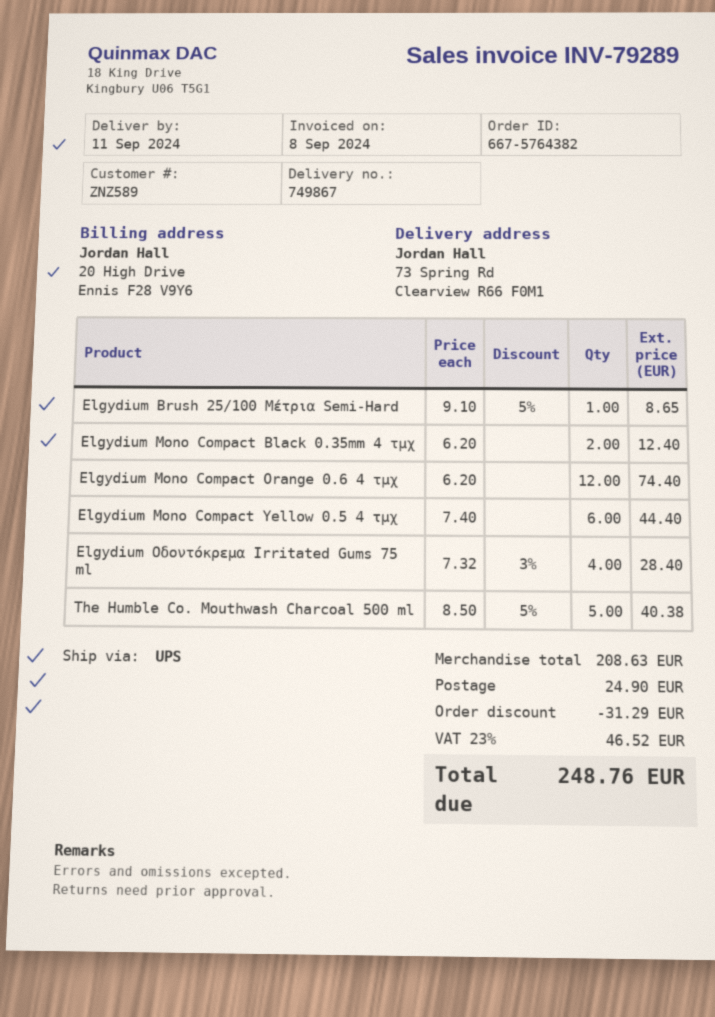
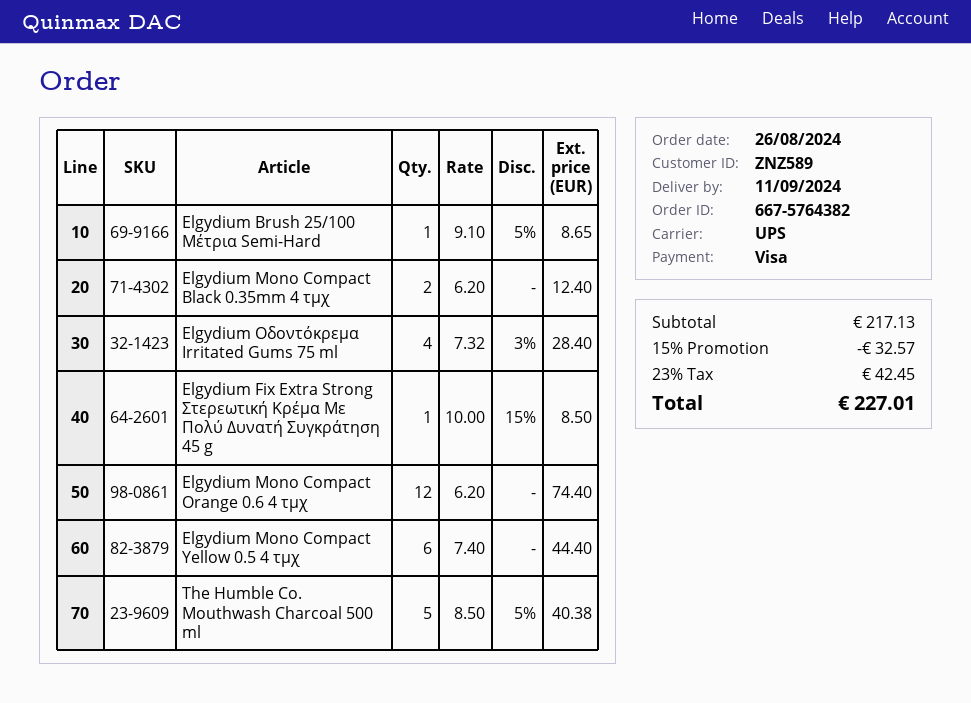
Elgydium Fix Extra Strong Στερεωτική Κρέμα Με Πολύ Δυνατή Συγκράτηση 45 g: none -> 1 x 10.00 - 15% = 8.50
subtotal: 208.63 -> 217.13
discount: 31.29 -> 32.57
shipping: 24.90 -> none
tax: 23% = 46.52 -> 23% = 42.45
total: 248.76 -> 227.01

